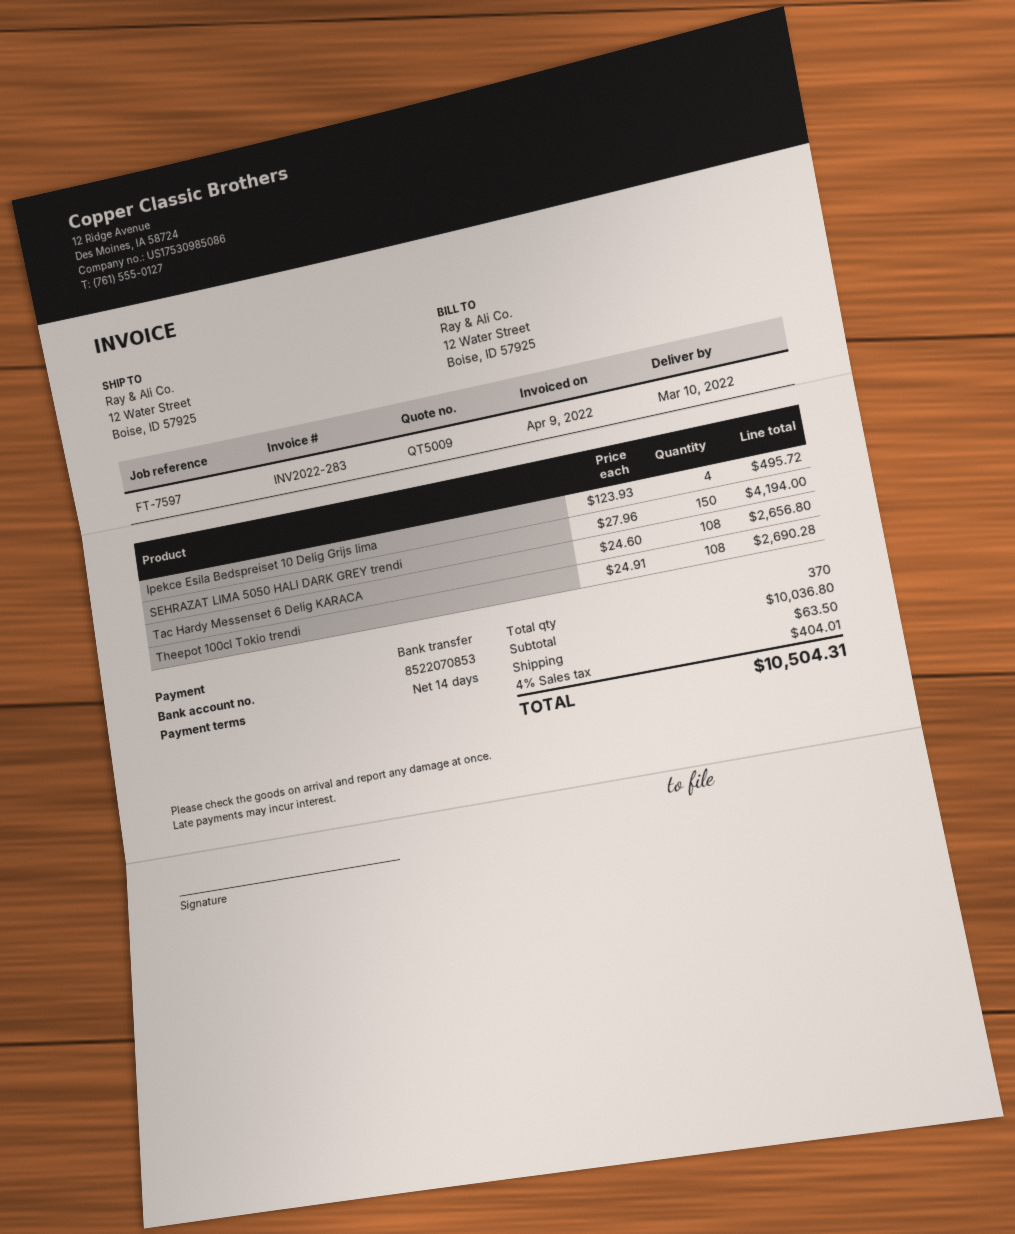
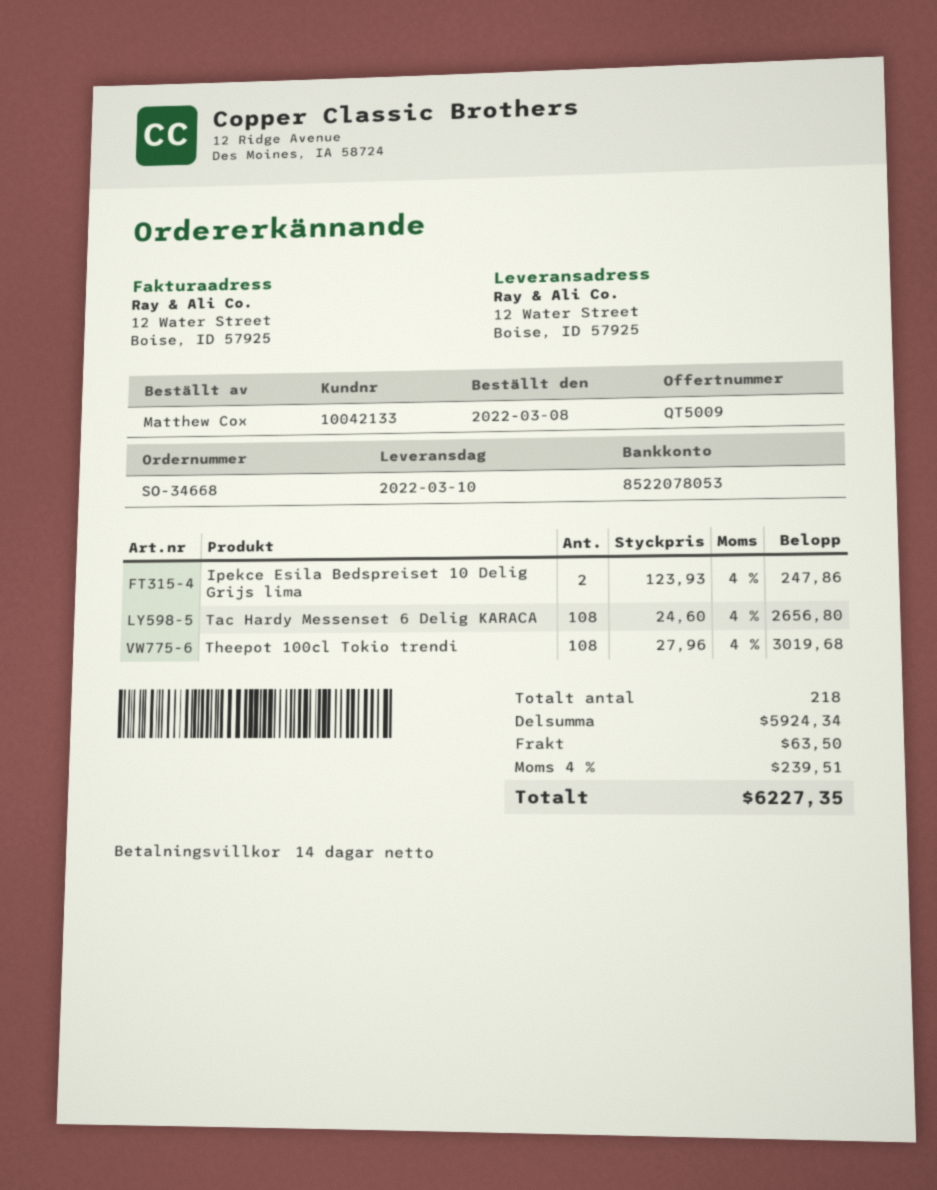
bank account: 8522070853 -> 8522078053
Ipekce Esila Bedspreiset 10 Delig Grijs lima: 4 x 123.93 = 495.72 -> 2 x 123.93 = 247.86
SEHRAZAT LIMA 5050 HALI DARK GREY trendi: 150 x 27.96 = 4194.00 -> none
Theepot 100cl Tokio trendi: 108 x 24.91 = 2690.28 -> 108 x 27.96 = 3019.68
total quantity: 370 -> 218
subtotal: 10036.80 -> 5924.34
tax: 4% = 404.01 -> 4% = 239.51
total: 10504.31 -> 6227.35

